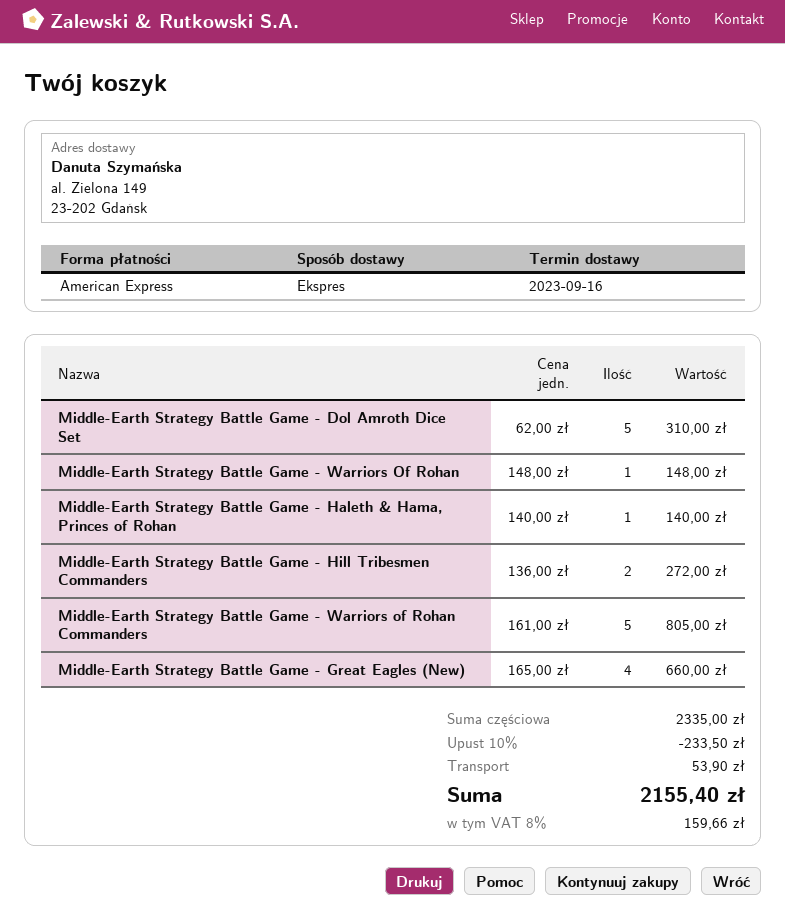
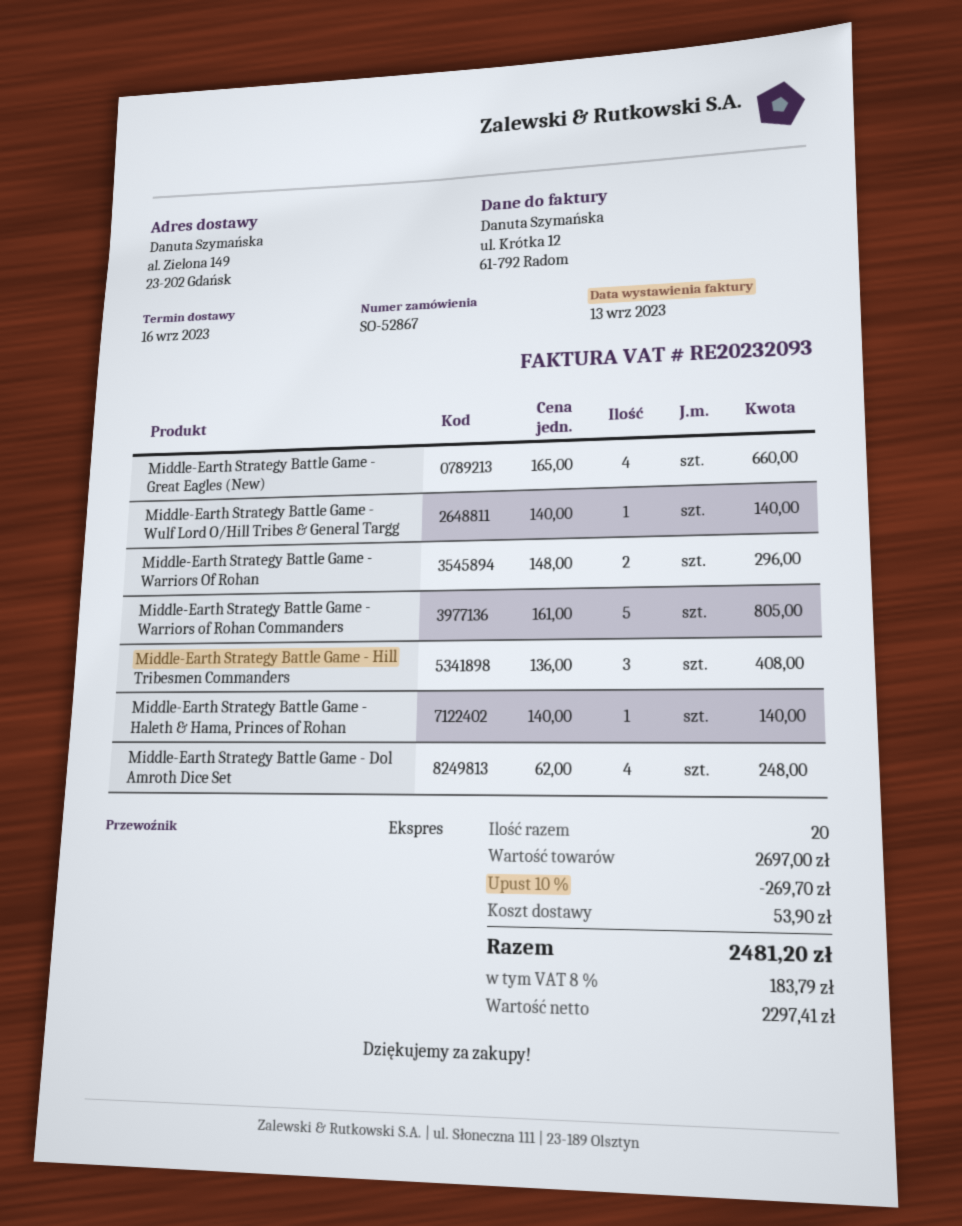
Middle-Earth Strategy Battle Game - Dol Amroth Dice Set: 5 x 62.00 = 310.00 -> 4 x 62.00 = 248.00
Middle-Earth Strategy Battle Game - Warriors Of Rohan: 1 x 148.00 = 148.00 -> 2 x 148.00 = 296.00
Middle-Earth Strategy Battle Game - Hill Tribesmen Commanders: 2 x 136.00 = 272.00 -> 3 x 136.00 = 408.00
Middle-Earth Strategy Battle Game - Wulf Lord O/Hill Tribes & General Targg: none -> 1 x 140.00 = 140.00
subtotal: 2335.00 -> 2697.00
discount: 10% = 233.50 -> 10% = 269.70
tax: 8% = 159.66 -> 8% = 183.79
total: 2155.40 -> 2481.20

